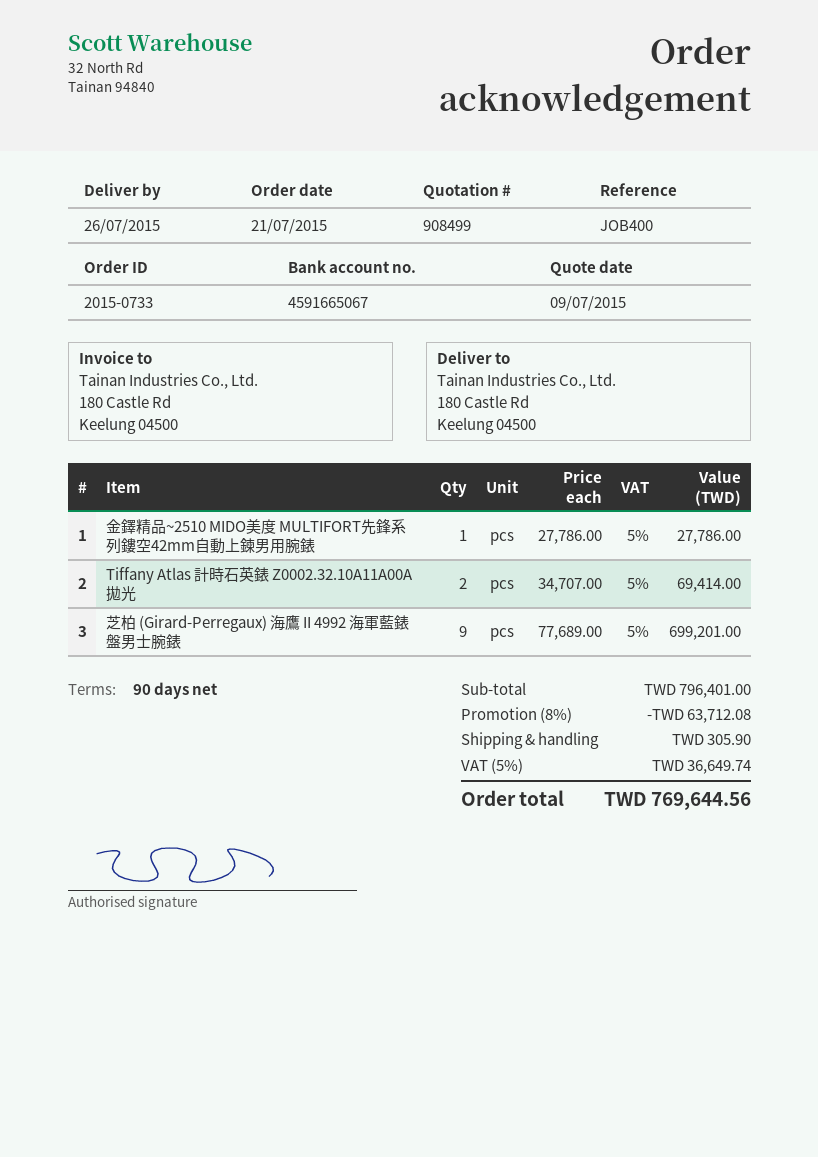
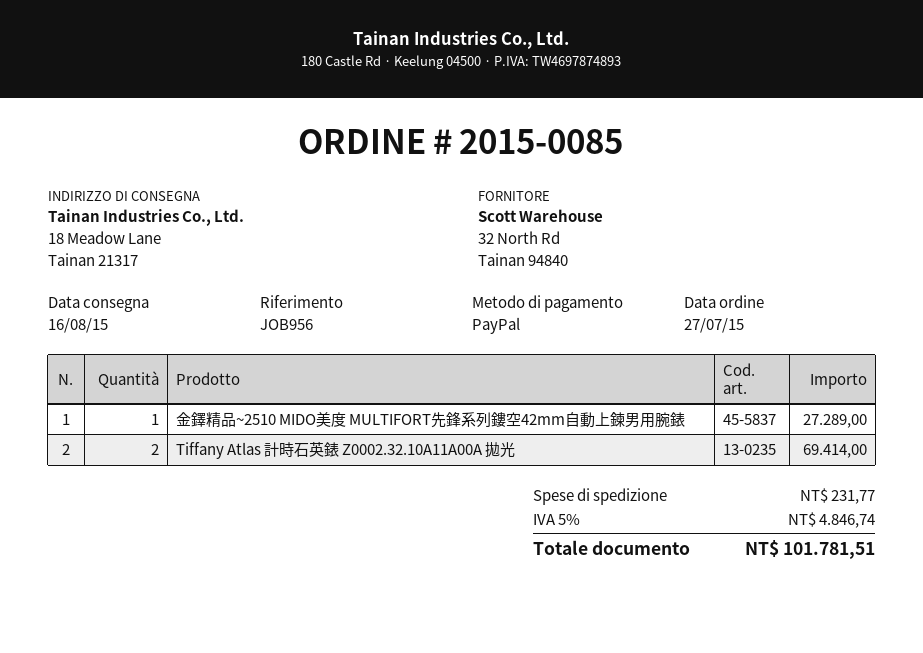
order number: 2015-0733 -> 2015-0085
order date: 2015-07-21 -> 2015-07-27
delivery date: 2015-07-26 -> 2015-08-16
reference: JOB400 -> JOB956
ship to: 180 Castle Rd, Keelung 04500 -> 18 Meadow Lane, Tainan 21317
金鐸精品~2510 MIDO美度 MULTIFORT先鋒系列鏤空42mm自動上鍊男用腕錶: 1 for 27786.00 -> 1 for 27289.00
芝柏 (Girard-Perregaux) 海鷹 II 4992 海軍藍錶盤男士腕錶: 9 for 699201.00 -> none
discount: 8% = 63712.08 -> none
shipping: 305.90 -> 231.77
tax: 5% = 36649.74 -> 5% = 4846.74
total: 769644.56 -> 101781.51

